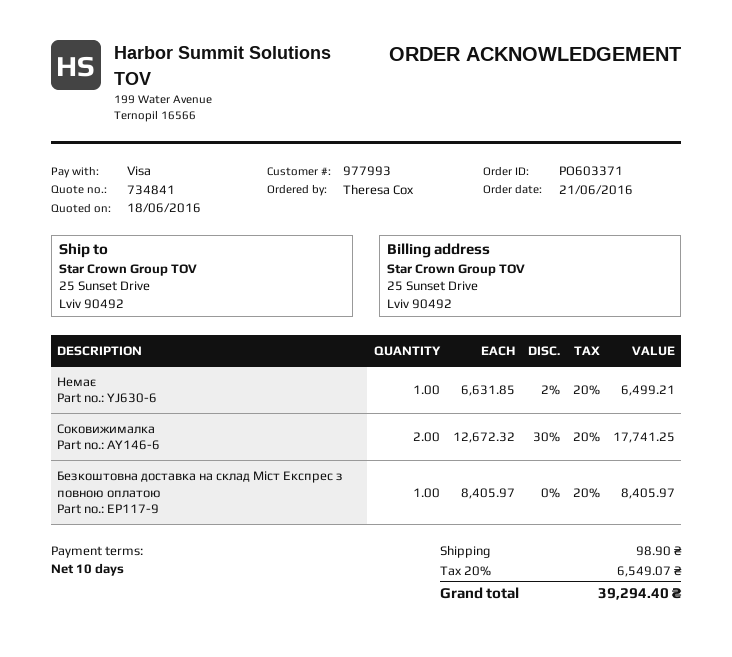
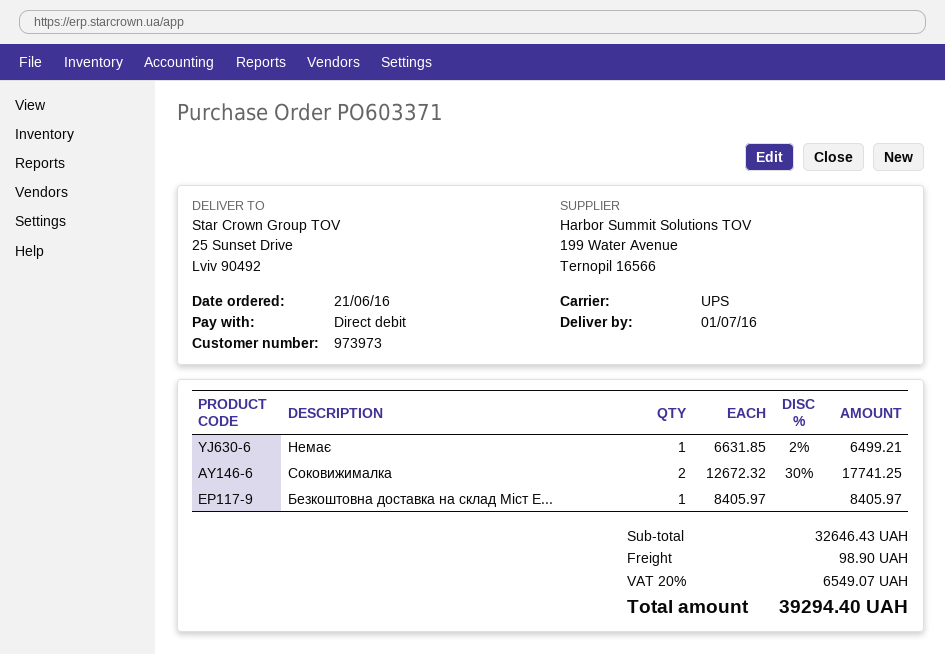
customer number: 977993 -> 973973
payment method: Visa -> direct debit

